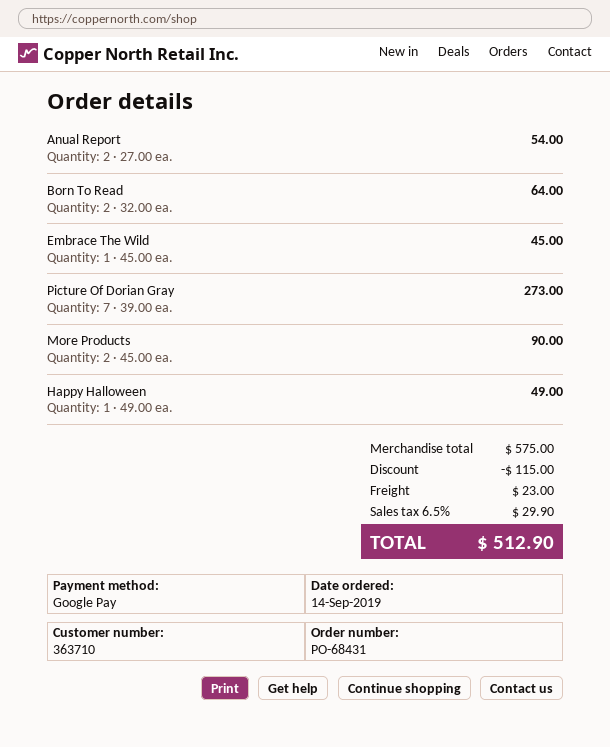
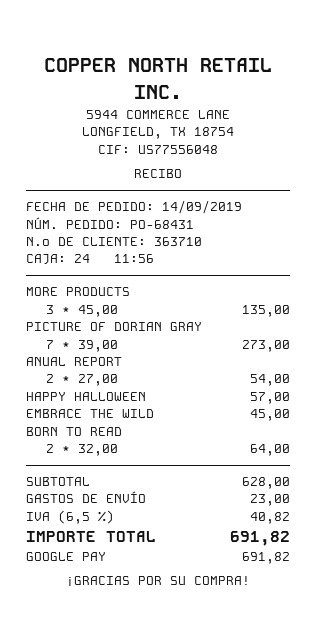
More Products: 2 x 45.00 = 90.00 -> 3 x 45.00 = 135.00
Happy Halloween: 1 x 49.00 = 49.00 -> 1 x 57.00 = 57.00
subtotal: 575.00 -> 628.00
discount: 115.00 -> none
tax: 6.5% = 29.90 -> 6.5% = 40.82
total: 512.90 -> 691.82

